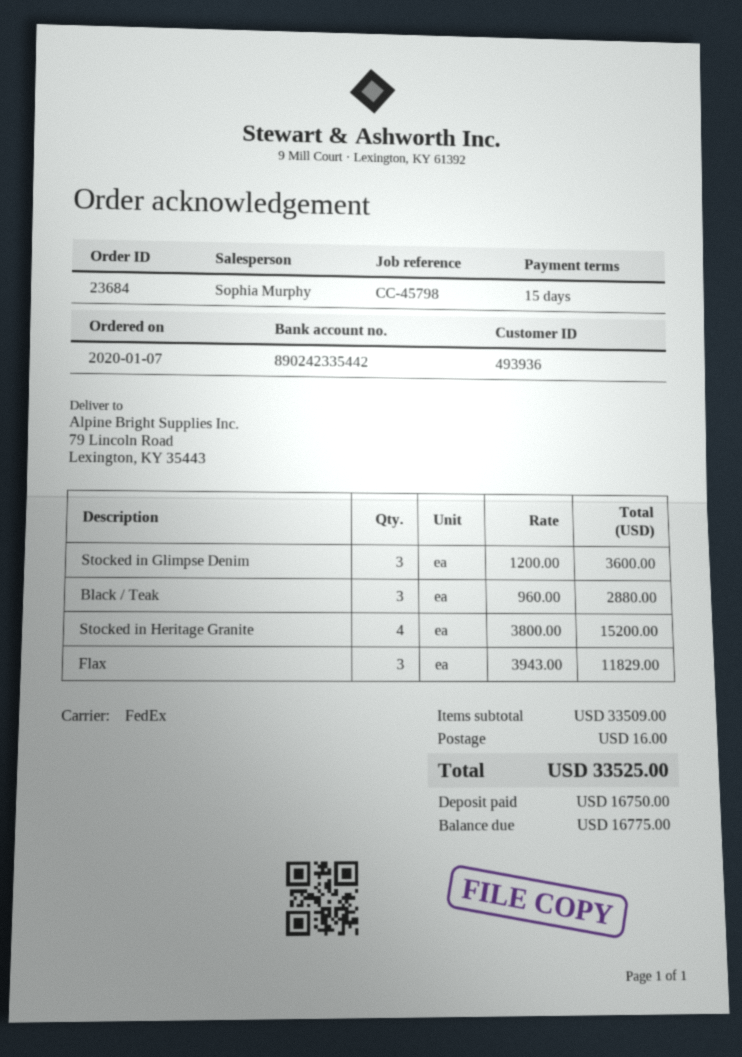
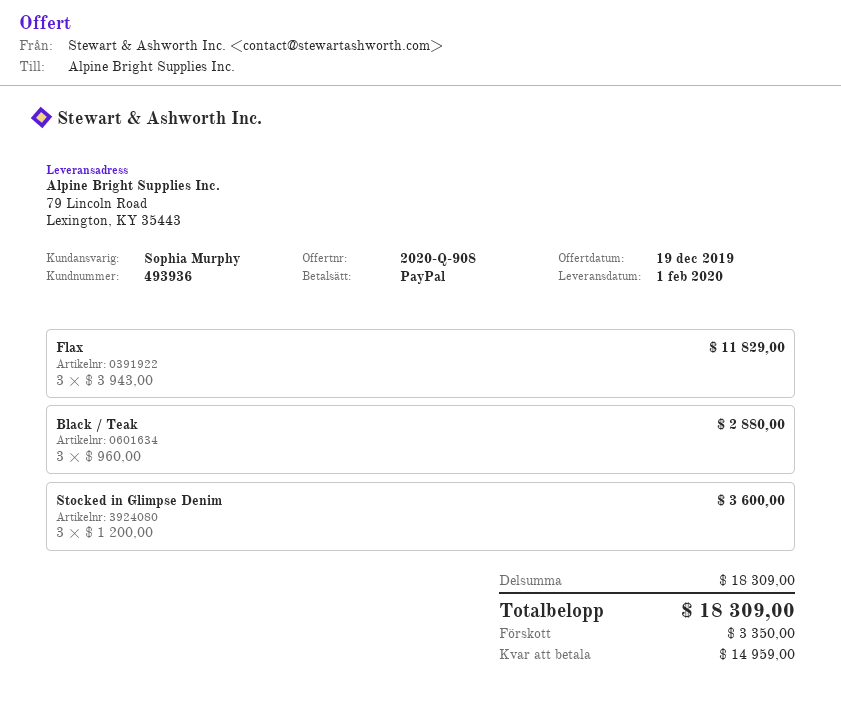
Stocked in Heritage Granite: 4 x 3800.00 = 15200.00 -> none
subtotal: 33509.00 -> 18309.00
shipping: 16.00 -> none
total: 33525.00 -> 18309.00
deposit: 16750.00 -> 3350.00
balance: 16775.00 -> 14959.00

